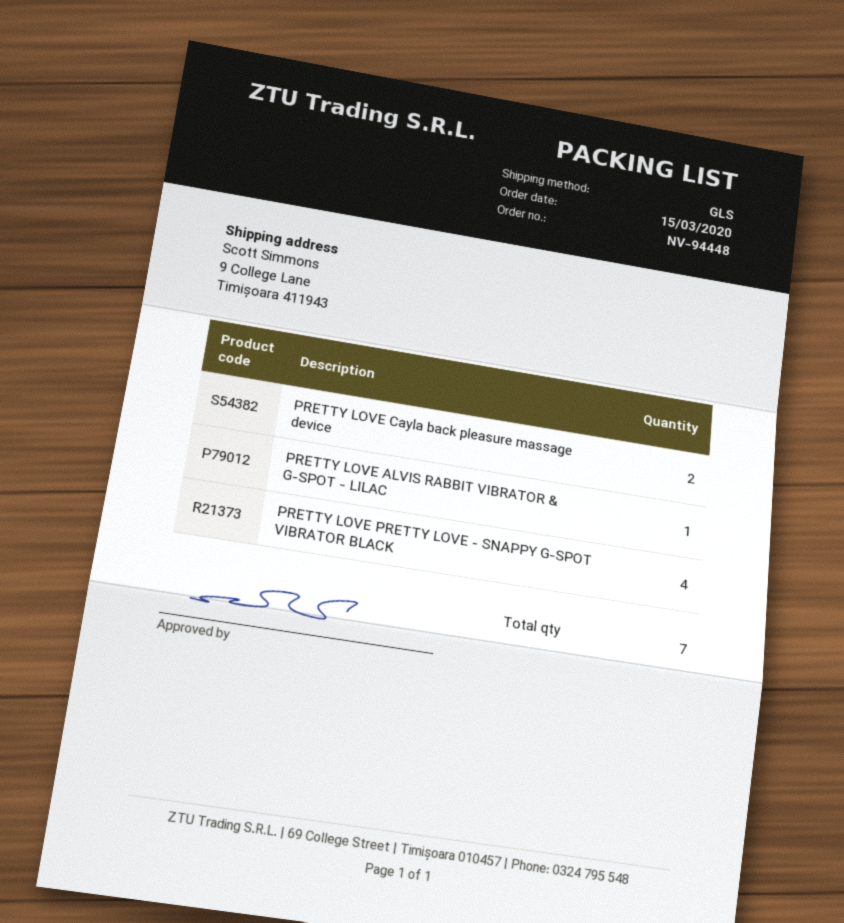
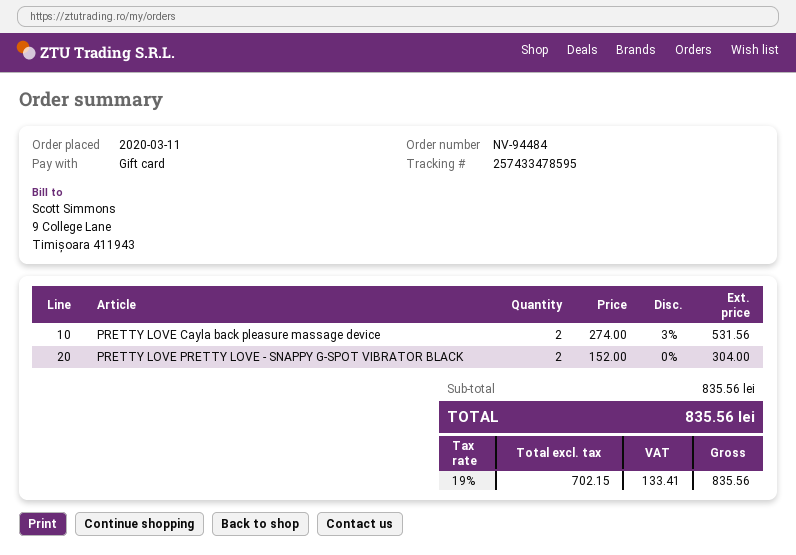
order number: NV-94448 -> NV-94484
order date: 2020-03-15 -> 2020-03-11
PRETTY LOVE ALVIS RABBIT VIBRATOR & G-SPOT - LILAC: 1 -> none
PRETTY LOVE PRETTY LOVE - SNAPPY G-SPOT VIBRATOR BLACK: 4 -> 2

